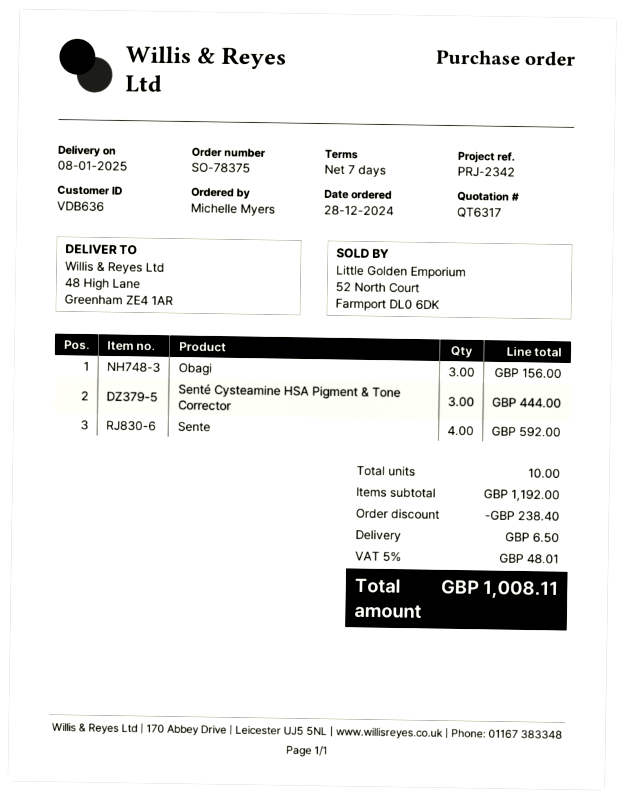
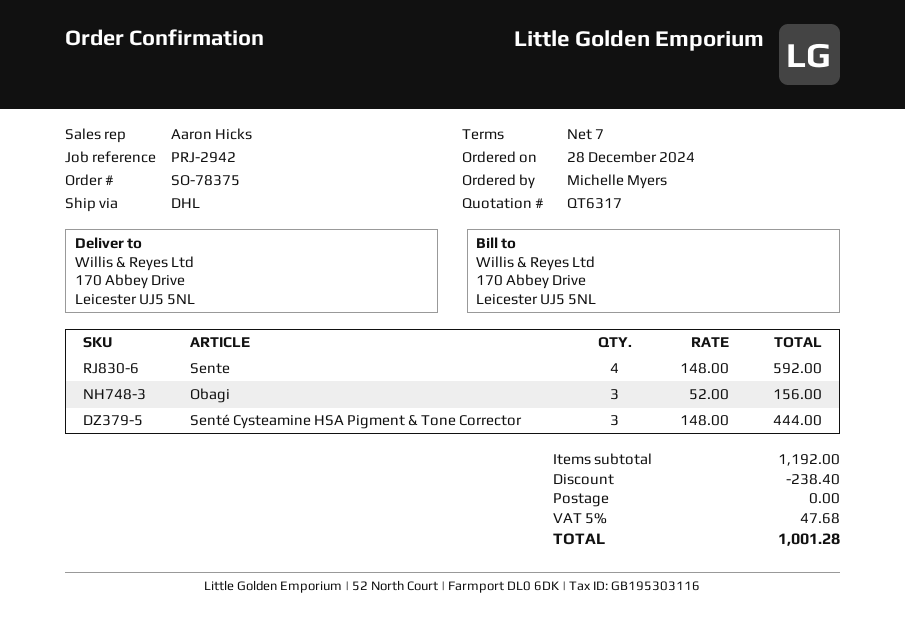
reference: PRJ-2342 -> PRJ-2942
ship to: 48 High Lane, Greenham ZE4 1AR -> 170 Abbey Drive, Leicester UJ5 5NL
shipping: 6.50 -> 0.00
tax: 5% = 48.01 -> 5% = 47.68
total: 1008.11 -> 1001.28

